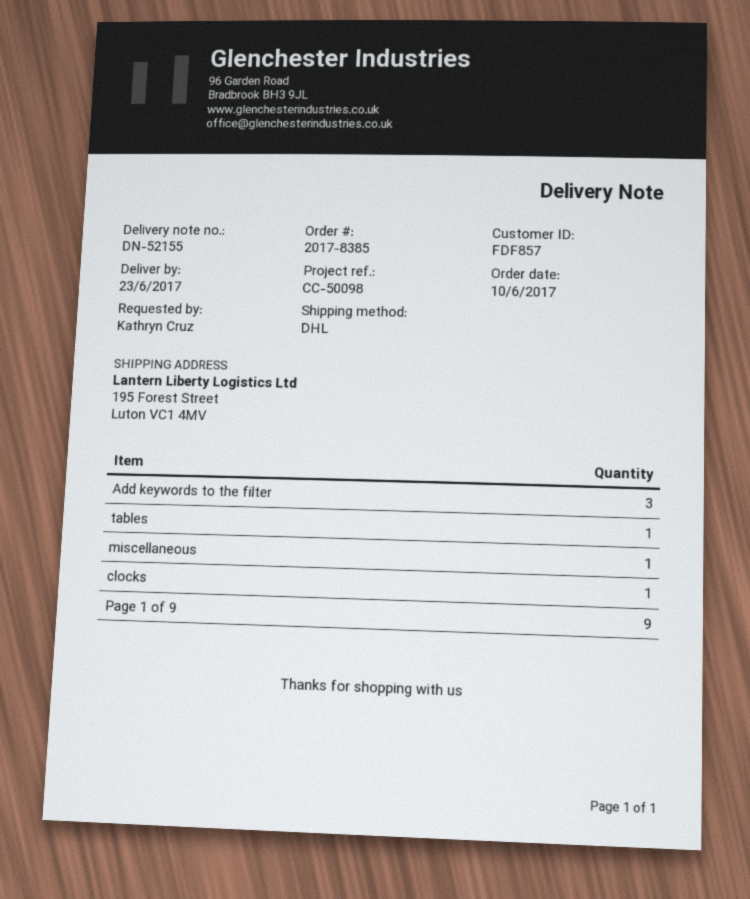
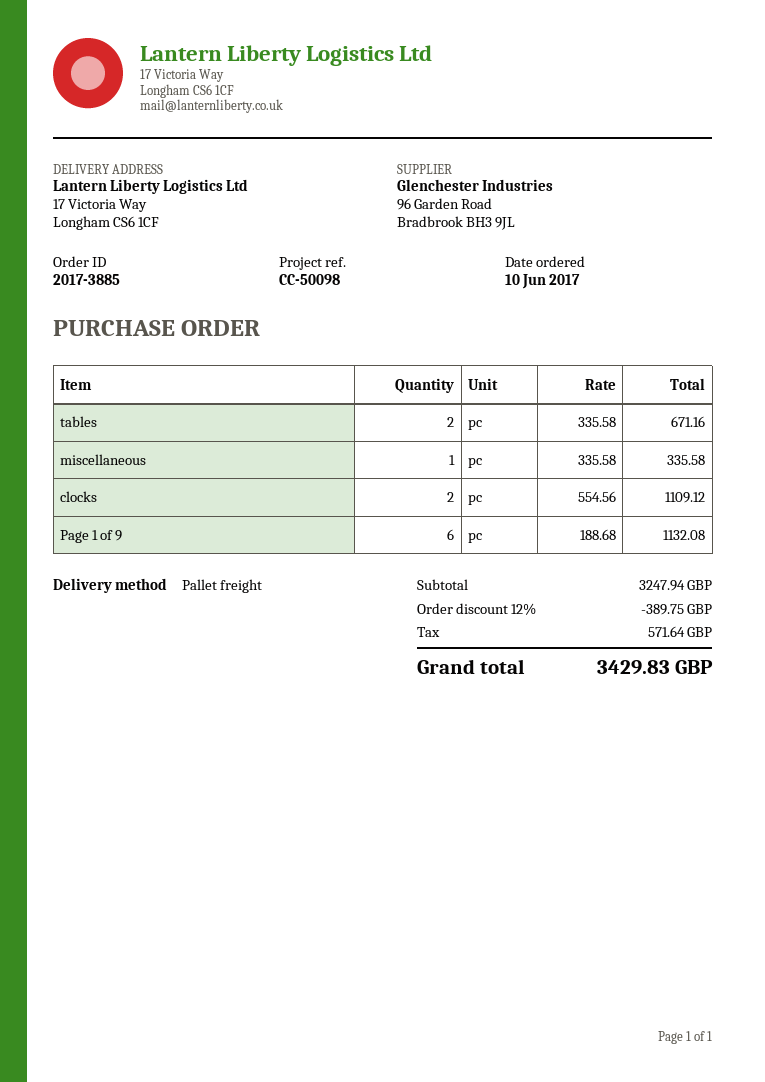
order number: 2017-8385 -> 2017-3885
shipping method: DHL -> pallet freight
ship to: 195 Forest Street, Luton VC1 4MV -> 17 Victoria Way, Longham CS6 1CF
Add keywords to the filter: 3 -> none
tables: 1 -> 2
clocks: 1 -> 2
Page 1 of 9: 9 -> 6

